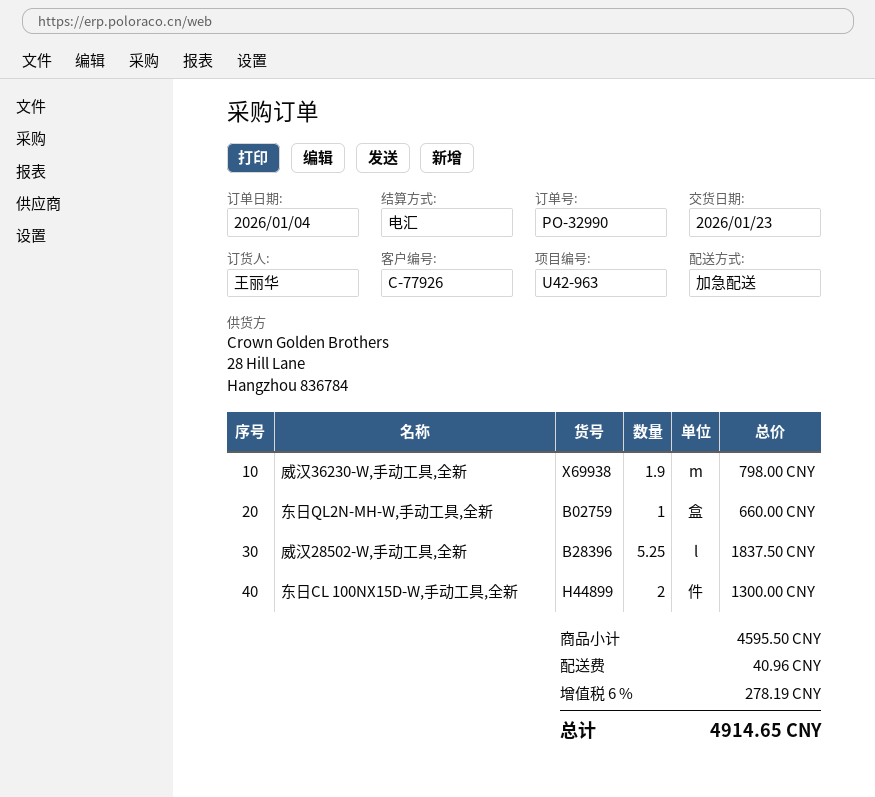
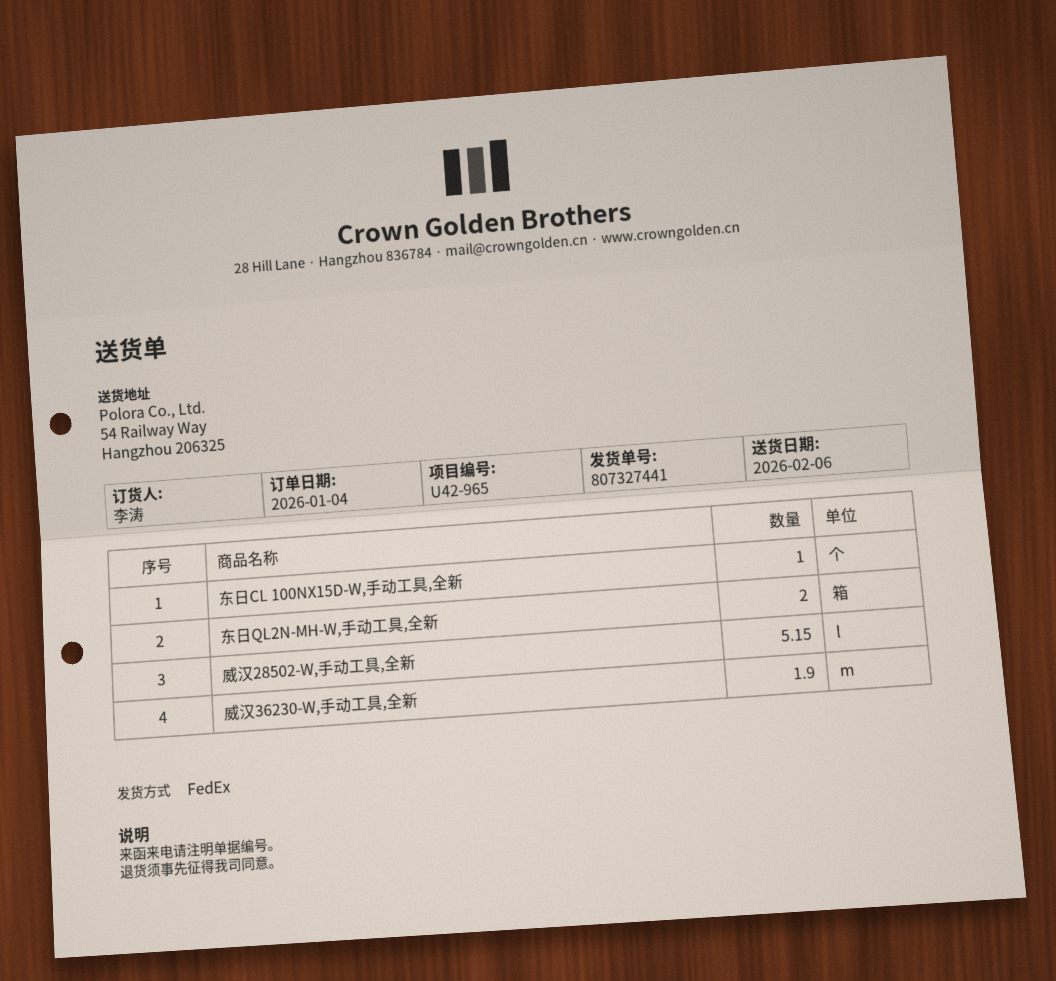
delivery date: 2026-01-23 -> 2026-02-06
reference: U42-963 -> U42-965
ordered by: 王丽华 -> 李涛
shipping method: express -> FedEx
东日QL2N-MH-W,手动工具,全新: 1 -> 2
威汉28502-W,手动工具,全新: 5.25 -> 5.15
东日CL 100NX15D-W,手动工具,全新: 2 -> 1

